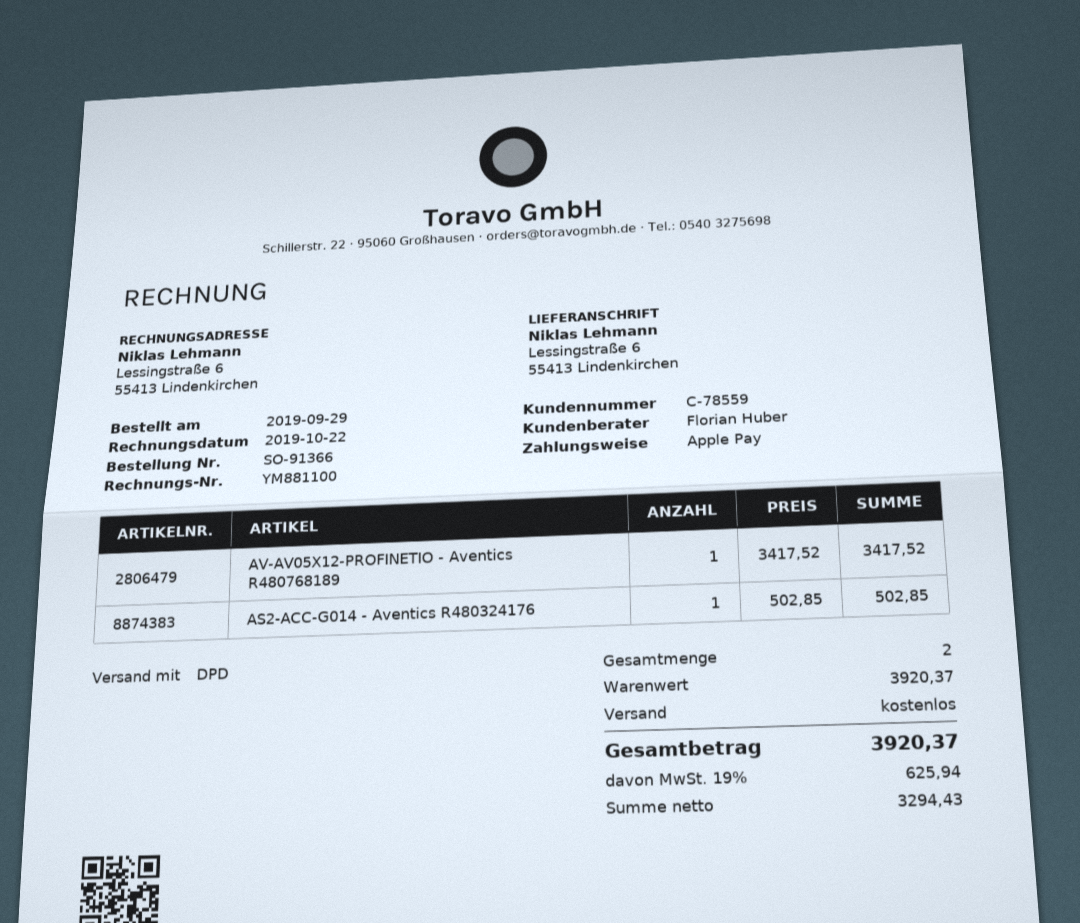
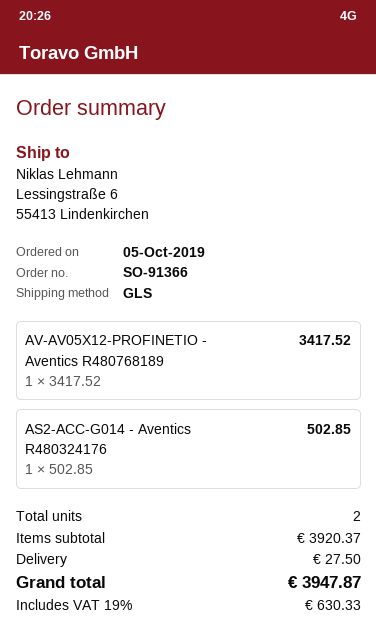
order date: 2019-09-29 -> 2019-10-05
shipping method: DPD -> GLS
shipping: 0.00 -> 27.50
tax: 19% = 625.94 -> 19% = 630.33
total: 3920.37 -> 3947.87

